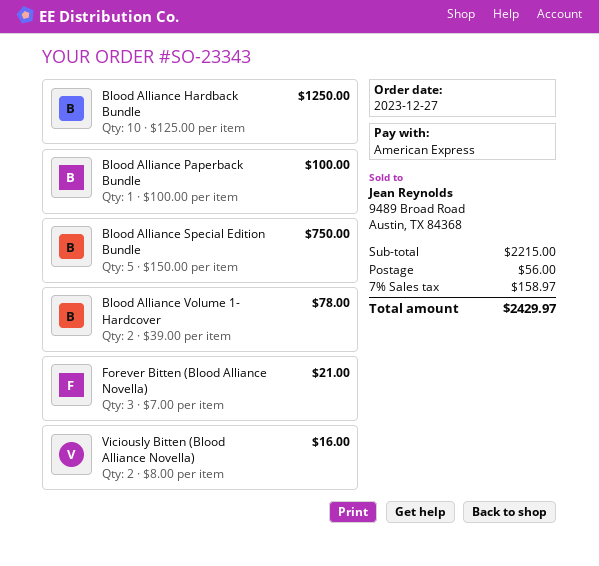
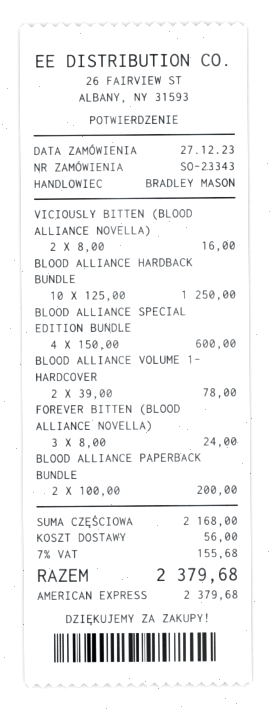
Blood Alliance Paperback Bundle: 1 x 100.00 = 100.00 -> 2 x 100.00 = 200.00
Blood Alliance Special Edition Bundle: 5 x 150.00 = 750.00 -> 4 x 150.00 = 600.00
Forever Bitten (Blood Alliance Novella): 3 x 7.00 = 21.00 -> 3 x 8.00 = 24.00
subtotal: 2215.00 -> 2168.00
tax: 7% = 158.97 -> 7% = 155.68
total: 2429.97 -> 2379.68

